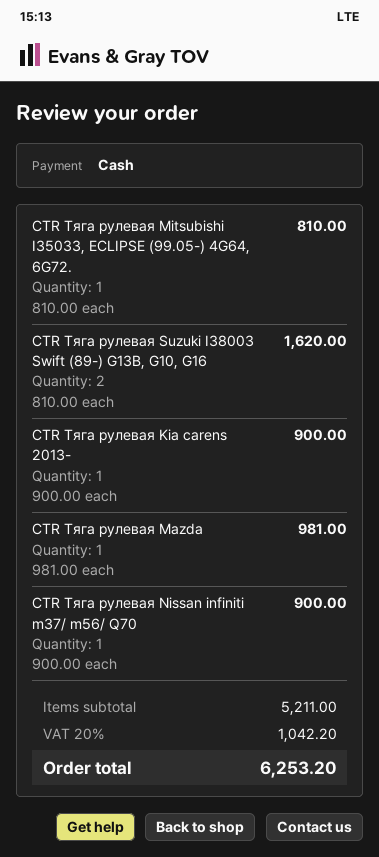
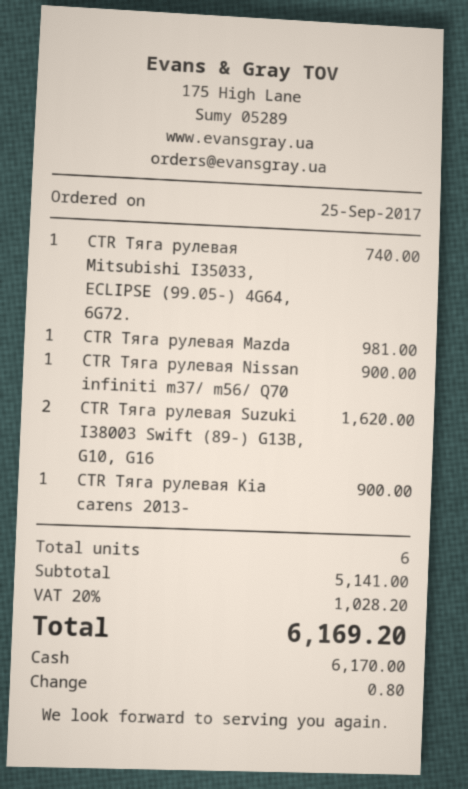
CTR Тяга рулевая Mitsubishi I35033, ECLIPSE (99.05-) 4G64, 6G72.: 1 for 810.00 -> 1 for 740.00
subtotal: 5211.00 -> 5141.00
tax: 20% = 1042.20 -> 20% = 1028.20
total: 6253.20 -> 6169.20

